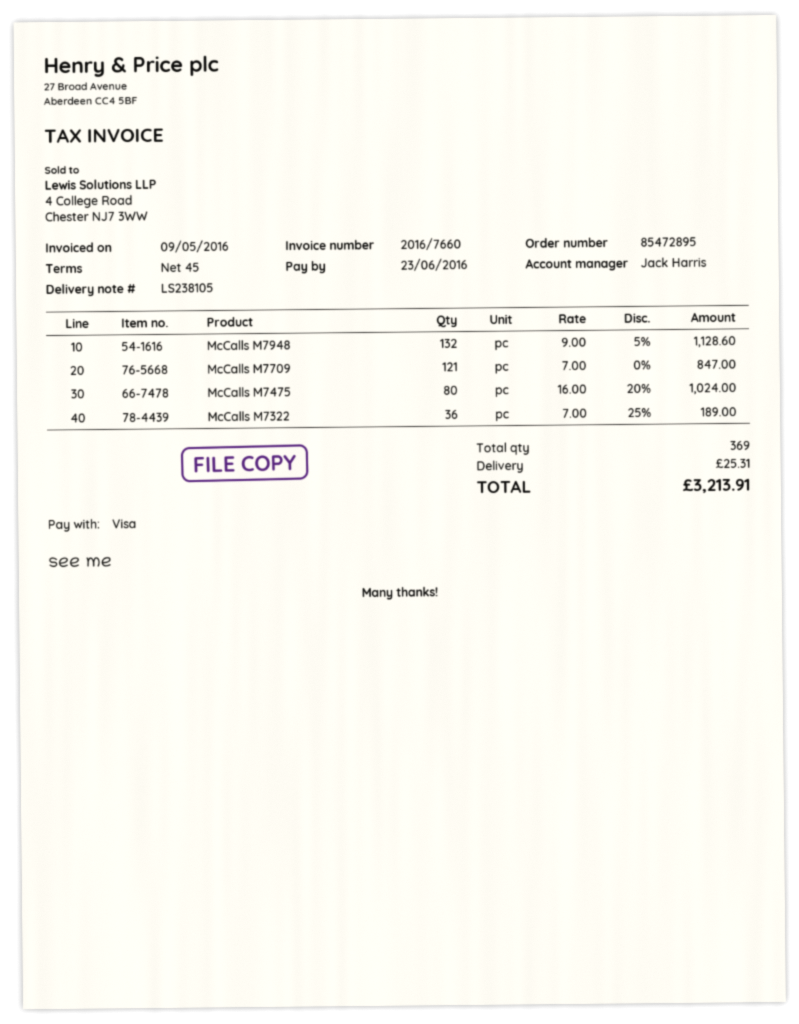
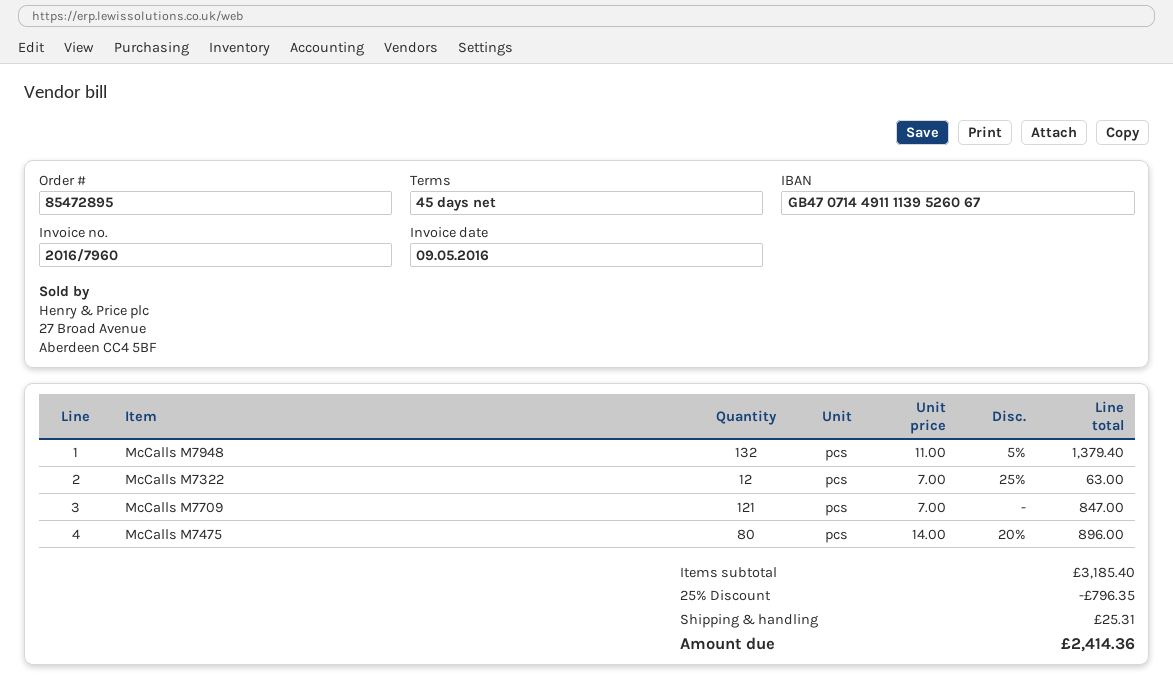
invoice number: 2016/7660 -> 2016/7960
McCalls M7948: 132 x 9.00 - 5% = 1128.60 -> 132 x 11.00 - 5% = 1379.40
McCalls M7475: 80 x 16.00 - 20% = 1024.00 -> 80 x 14.00 - 20% = 896.00
McCalls M7322: 36 x 7.00 - 25% = 189.00 -> 12 x 7.00 - 25% = 63.00
discount: none -> 25% = 796.35
total: 3213.91 -> 2414.36

